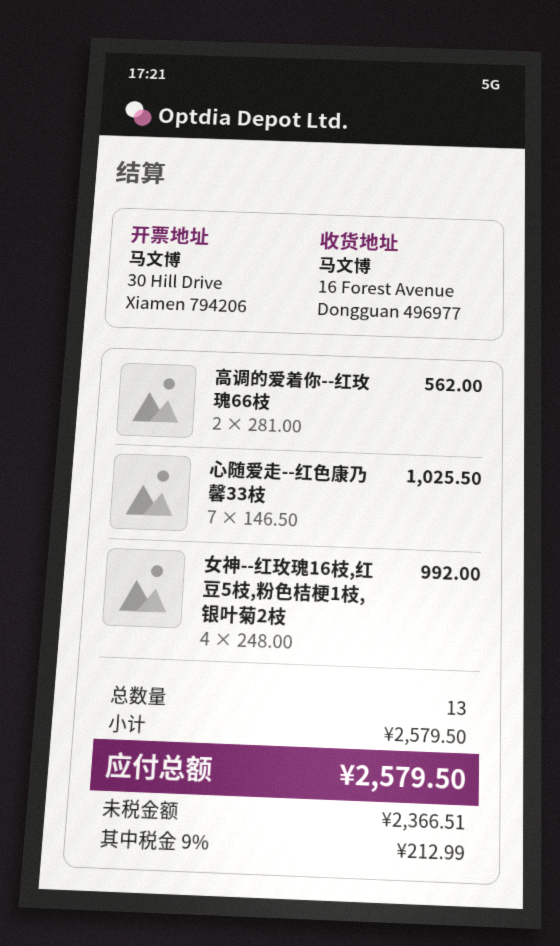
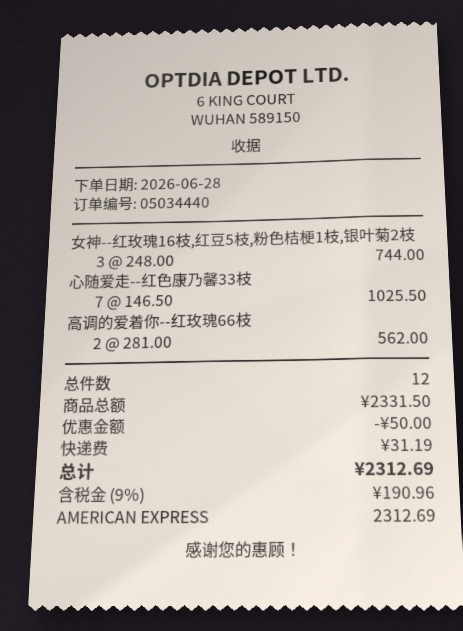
女神--红玫瑰16枝,红豆5枝,粉色桔梗1枝,银叶菊2枝: 4 x 248.00 = 992.00 -> 3 x 248.00 = 744.00
total quantity: 13 -> 12
subtotal: 2579.50 -> 2331.50
discount: none -> 50.00
shipping: none -> 31.19
tax: 9% = 212.99 -> 9% = 190.96
total: 2579.50 -> 2312.69

